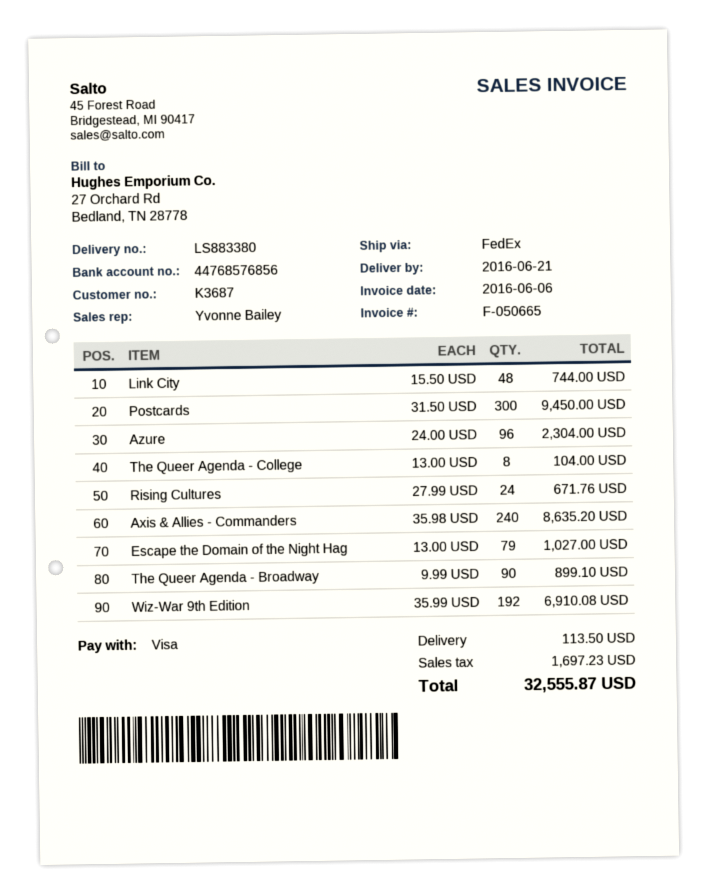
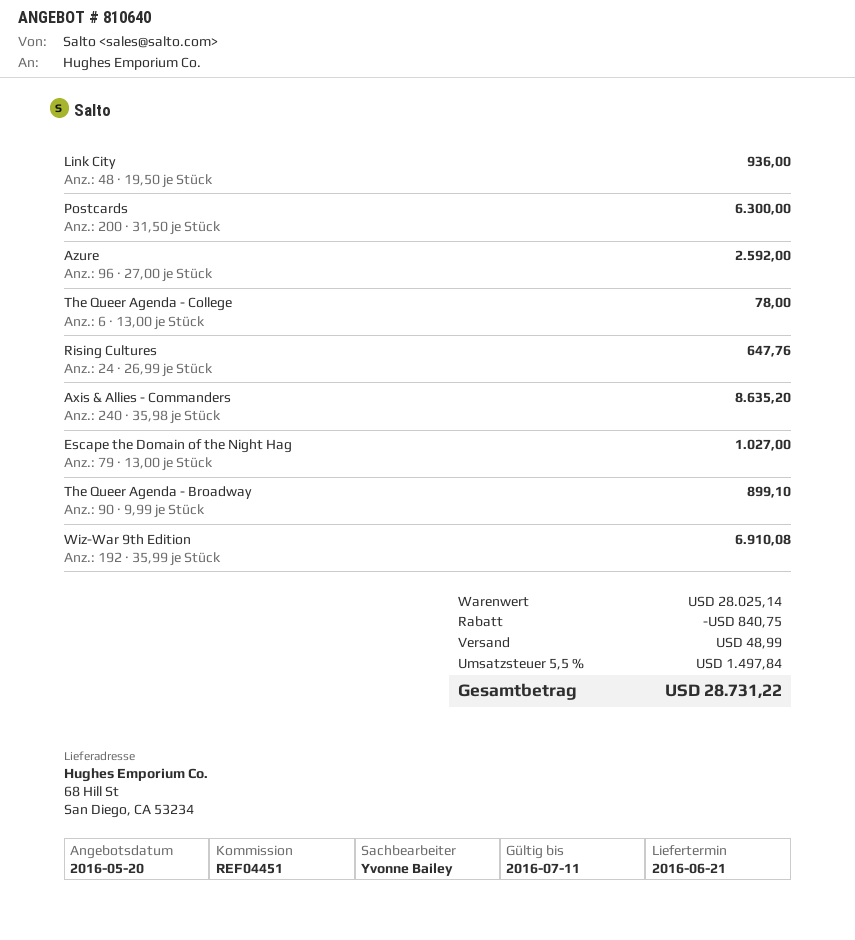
Link City: 48 x 15.50 = 744.00 -> 48 x 19.50 = 936.00
Postcards: 300 x 31.50 = 9450.00 -> 200 x 31.50 = 6300.00
Azure: 96 x 24.00 = 2304.00 -> 96 x 27.00 = 2592.00
The Queer Agenda - College: 8 x 13.00 = 104.00 -> 6 x 13.00 = 78.00
Rising Cultures: 24 x 27.99 = 671.76 -> 24 x 26.99 = 647.76
discount: none -> 840.75
shipping: 113.50 -> 48.99
tax: 1697.23 -> 1497.84
total: 32555.87 -> 28731.22

